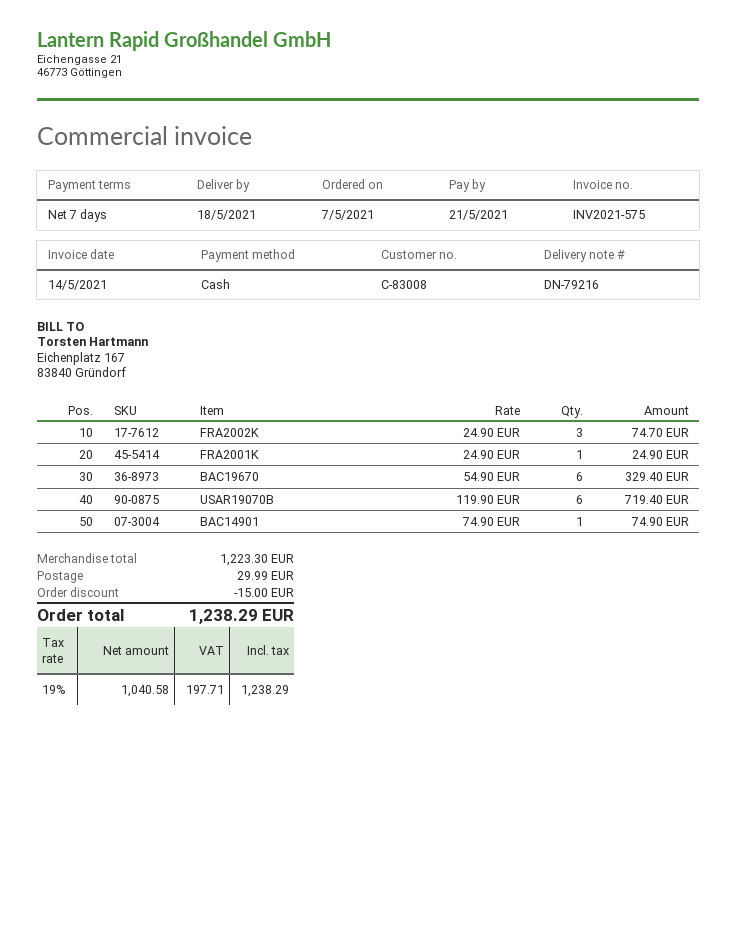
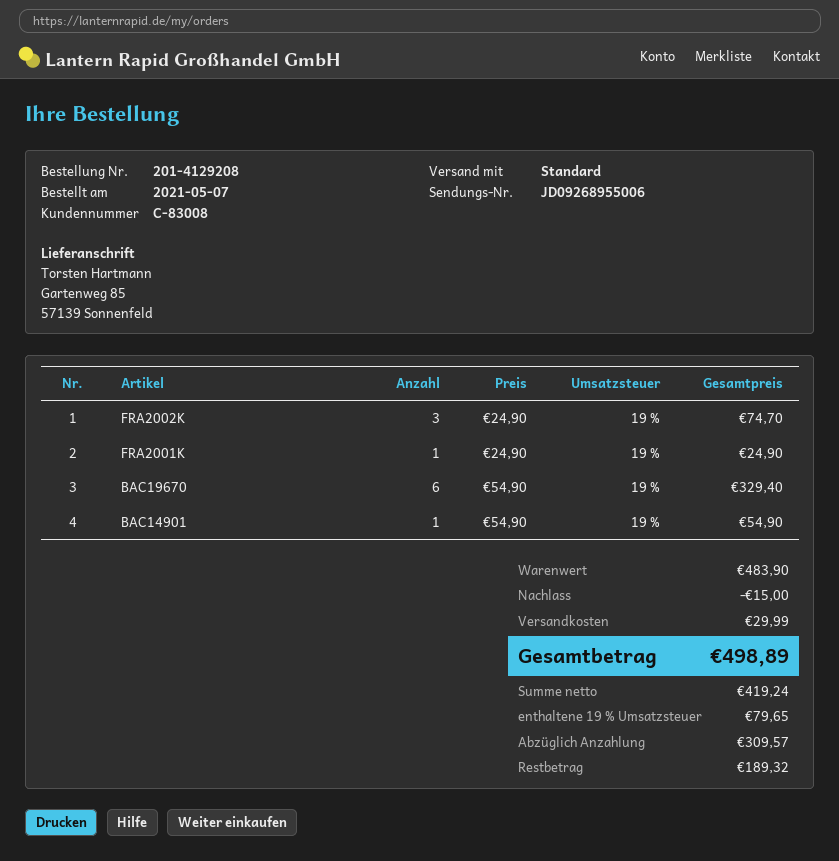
USAR19070B: 6 x 119.90 = 719.40 -> none
BAC14901: 1 x 74.90 = 74.90 -> 1 x 54.90 = 54.90
subtotal: 1223.30 -> 483.90
net: 1040.58 -> 419.24
tax: 19% = 197.71 -> 19% = 79.65
total: 1238.29 -> 498.89

